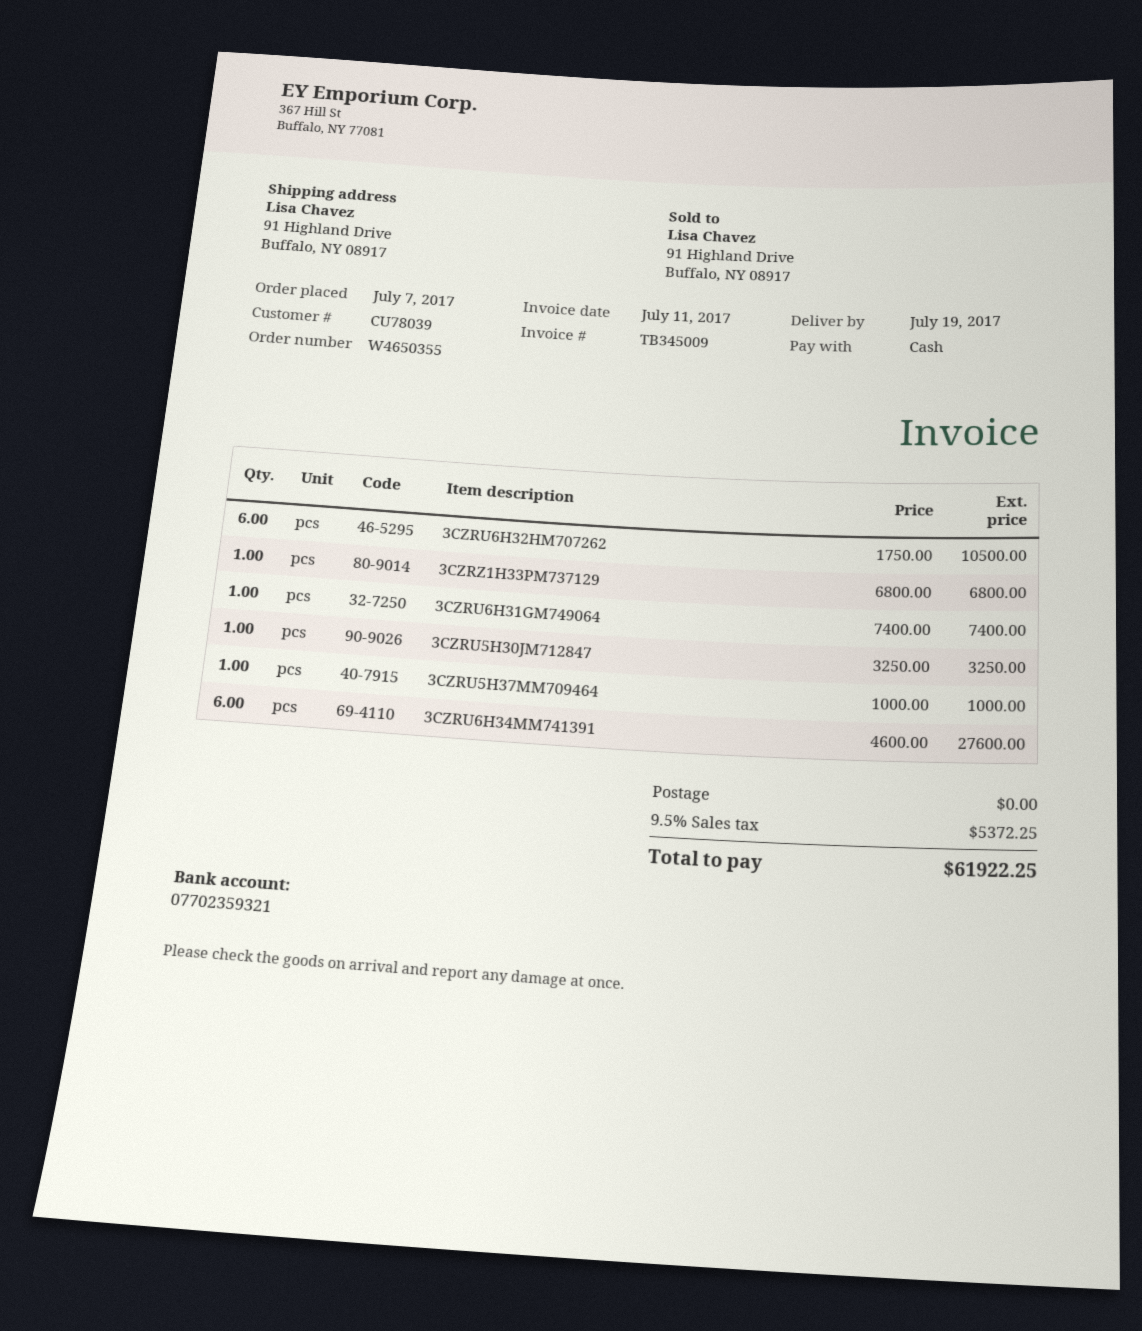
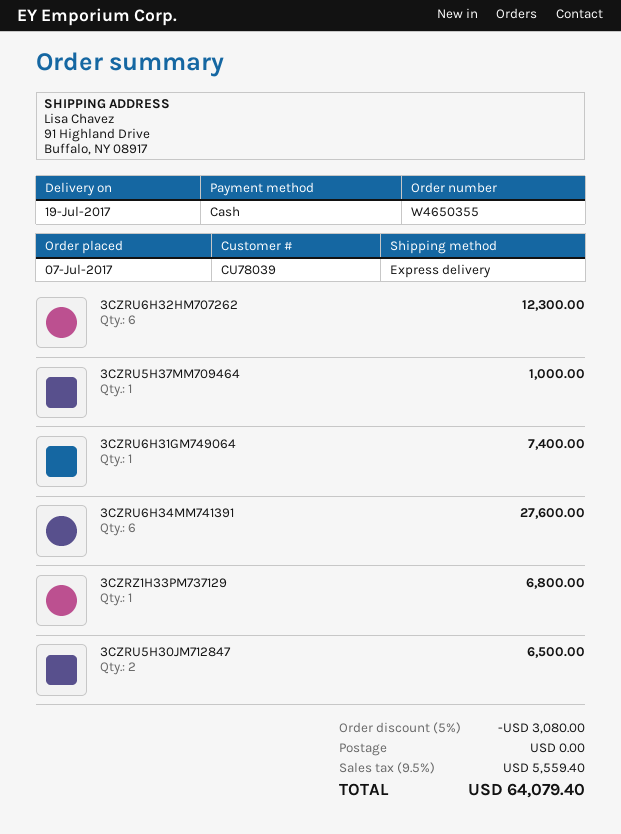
3CZRU6H32HM707262: 6 for 10500.00 -> 6 for 12300.00
3CZRU5H30JM712847: 1 for 3250.00 -> 2 for 6500.00
discount: none -> 5% = 3080.00
tax: 9.5% = 5372.25 -> 9.5% = 5559.40
total: 61922.25 -> 64079.40

